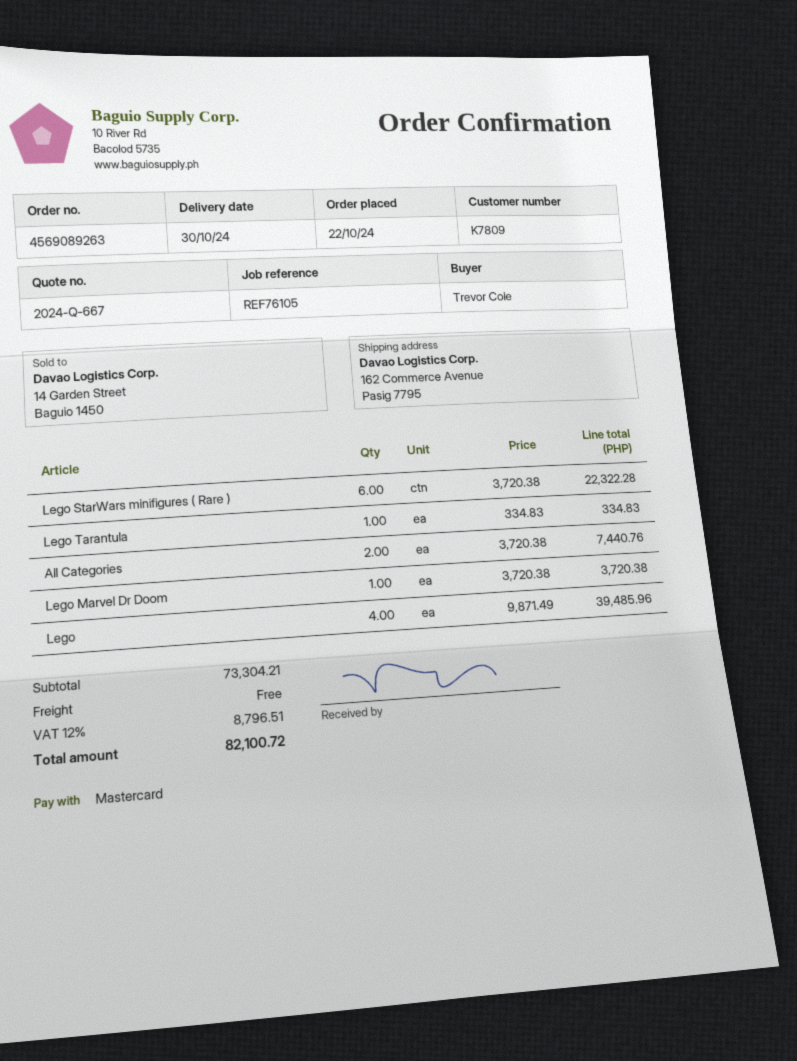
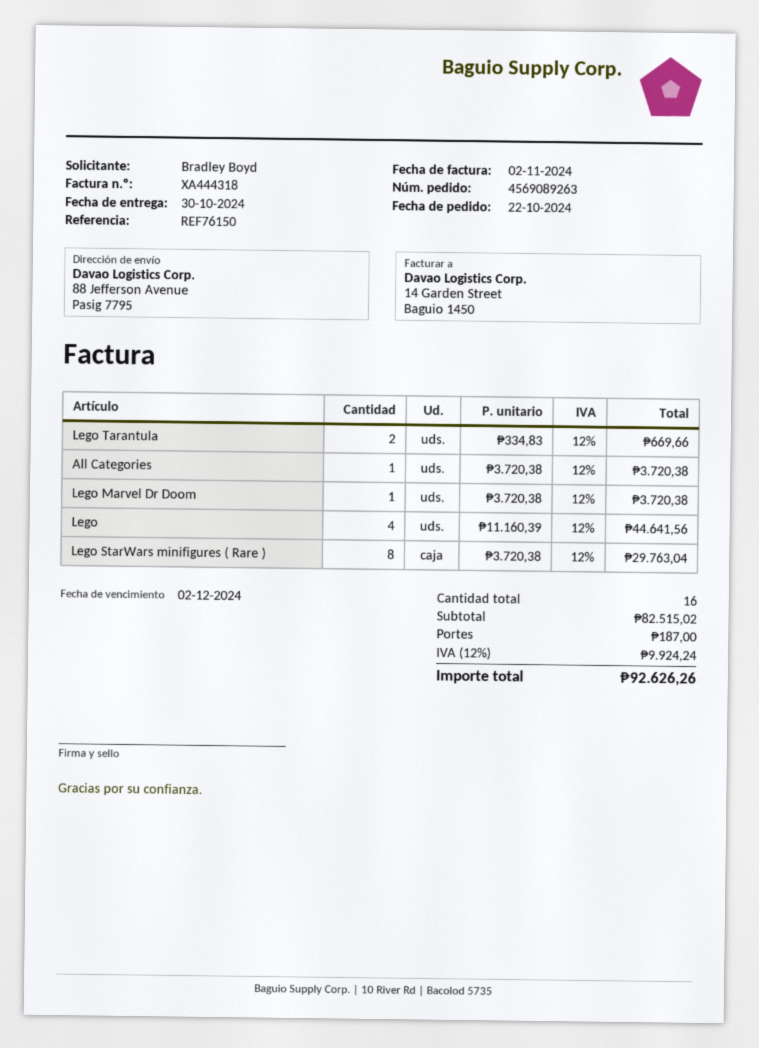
reference: REF76105 -> REF76150
ordered by: Trevor Cole -> Bradley Boyd
ship to: 162 Commerce Avenue, Pasig 7795 -> 88 Jefferson Avenue, Pasig 7795
Lego StarWars minifigures ( Rare ): 6 x 3720.38 = 22322.28 -> 8 x 3720.38 = 29763.04
Lego Tarantula: 1 x 334.83 = 334.83 -> 2 x 334.83 = 669.66
All Categories: 2 x 3720.38 = 7440.76 -> 1 x 3720.38 = 3720.38
Lego: 4 x 9871.49 = 39485.96 -> 4 x 11160.39 = 44641.56
subtotal: 73304.21 -> 82515.02
shipping: 0.00 -> 187.00
tax: 12% = 8796.51 -> 12% = 9924.24
total: 82100.72 -> 92626.26

